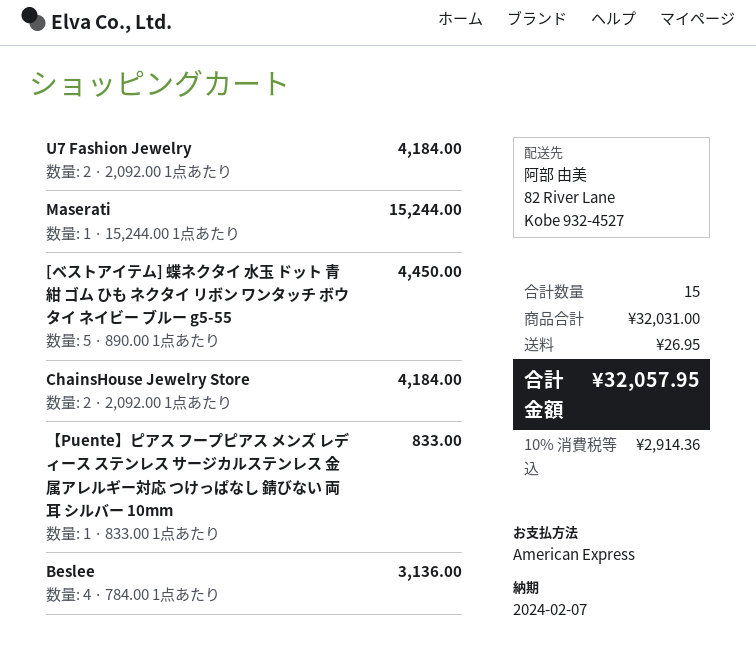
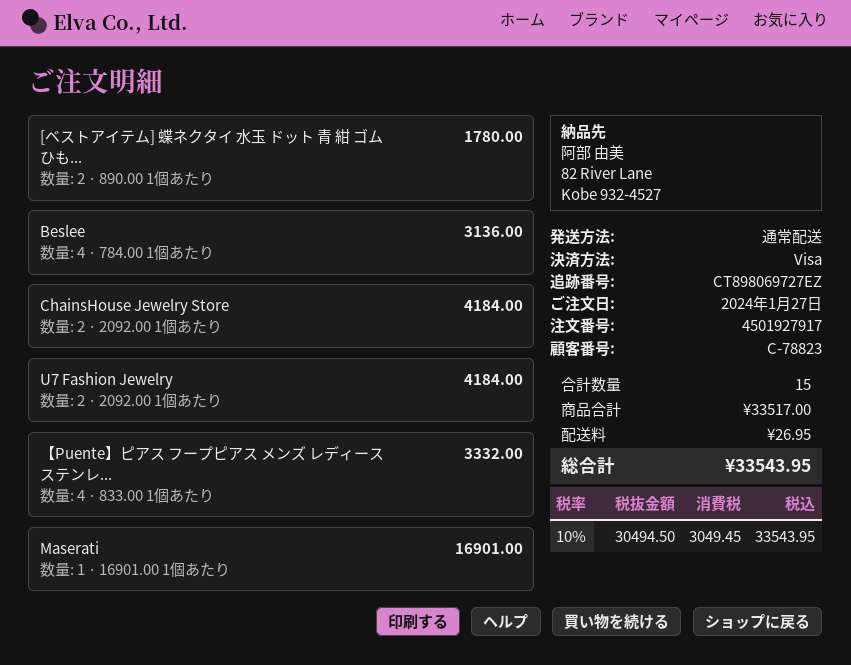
payment method: American Express -> Visa
Maserati: 1 x 15244.00 = 15244.00 -> 1 x 16901.00 = 16901.00
[ベストアイテム] 蝶ネクタイ 水玉 ドット 青 紺 ゴム ひも ネクタイ リボン ワンタッチ ボウタイ ネイビー ブルー g5-55: 5 x 890.00 = 4450.00 -> 2 x 890.00 = 1780.00
【Puente】ピアス フープピアス メンズ レディース ステンレス サージカルステンレス 金属アレルギー対応 つけっぱなし 錆びない 両耳 シルバー 10mm: 1 x 833.00 = 833.00 -> 4 x 833.00 = 3332.00
subtotal: 32031.00 -> 33517.00
tax: 10% = 2914.36 -> 10% = 3049.45
total: 32057.95 -> 33543.95

